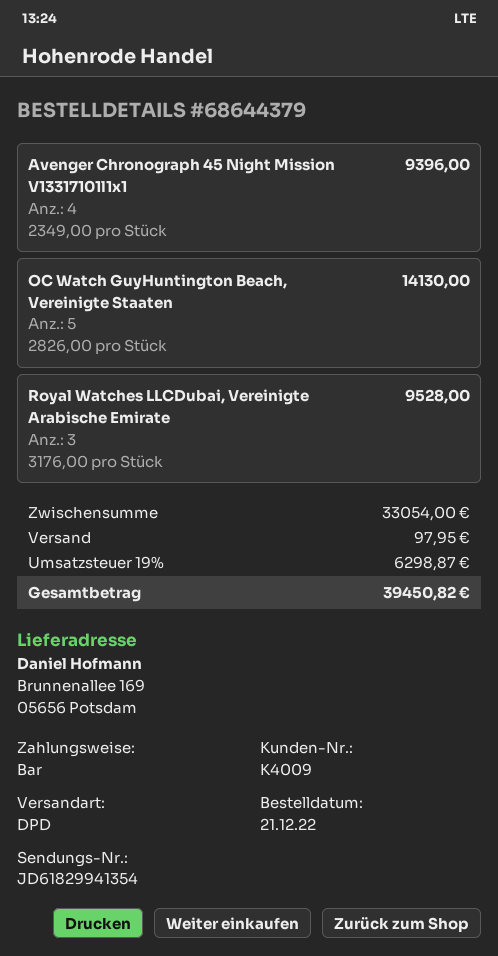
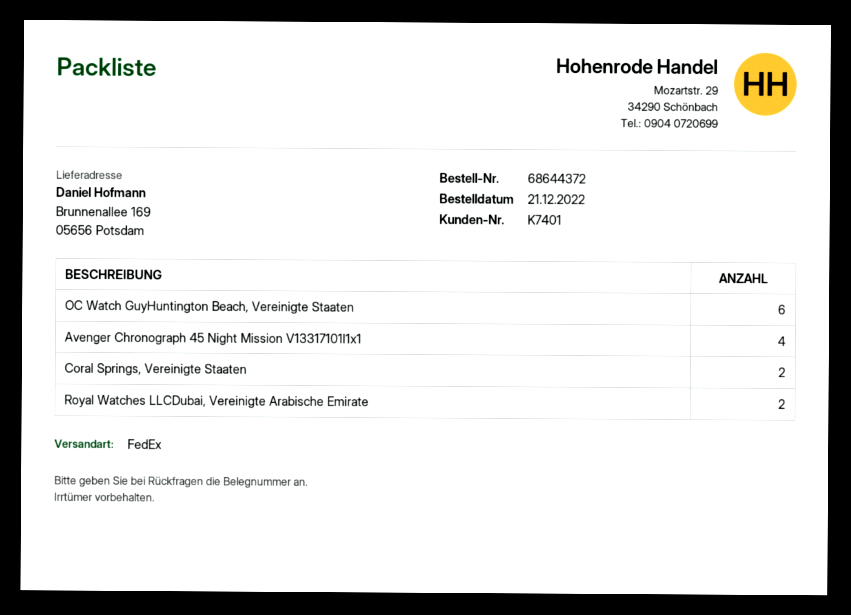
order number: 68644379 -> 68644372
customer number: K4009 -> K7401
shipping method: DPD -> FedEx
OC Watch GuyHuntington Beach, Vereinigte Staaten: 5 -> 6
Royal Watches LLCDubai, Vereinigte Arabische Emirate: 3 -> 2
Coral Springs, Vereinigte Staaten: none -> 2

